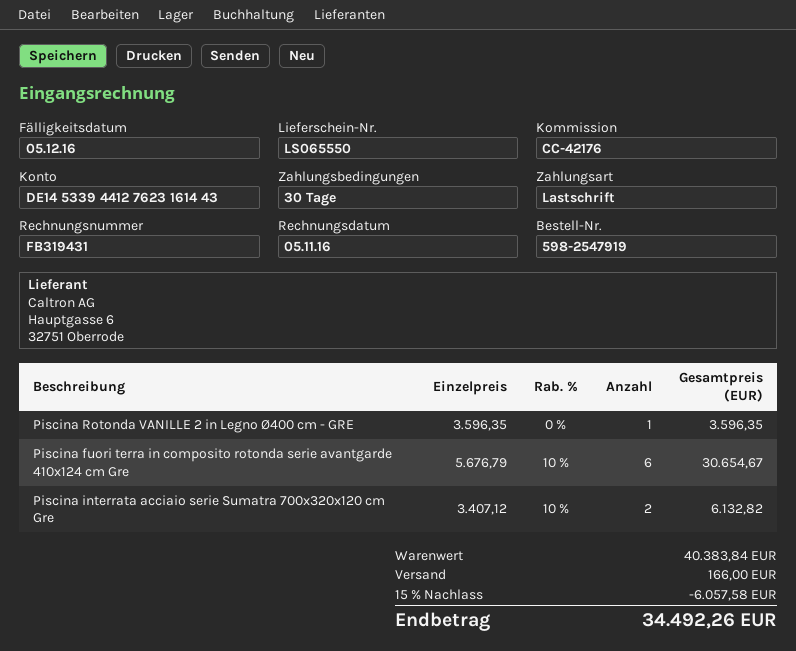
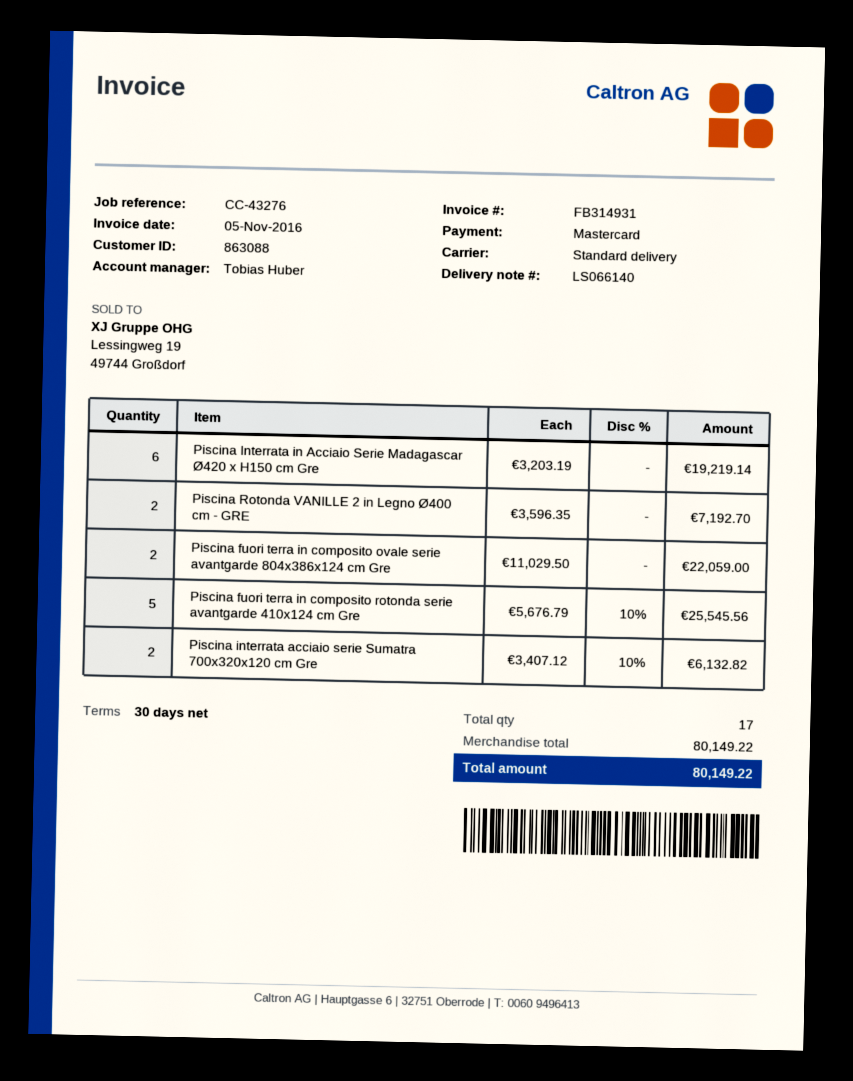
delivery note number: LS065550 -> LS066140
invoice number: FB319431 -> FB314931
reference: CC-42176 -> CC-43276
payment method: direct debit -> Mastercard
Piscina Rotonda VANILLE 2 in Legno Ø400 cm - GRE: 1 x 3596.35 = 3596.35 -> 2 x 3596.35 = 7192.70
Piscina fuori terra in composito rotonda serie avantgarde 410x124 cm Gre: 6 x 5676.79 - 10% = 30654.67 -> 5 x 5676.79 - 10% = 25545.56
Piscina Interrata in Acciaio Serie Madagascar Ø420 x H150 cm Gre: none -> 6 x 3203.19 = 19219.14
Piscina fuori terra in composito ovale serie avantgarde 804x386x124 cm Gre: none -> 2 x 11029.50 = 22059.00
subtotal: 40383.84 -> 80149.22
discount: 15% = 6057.58 -> none
shipping: 166.00 -> none
total: 34492.26 -> 80149.22

